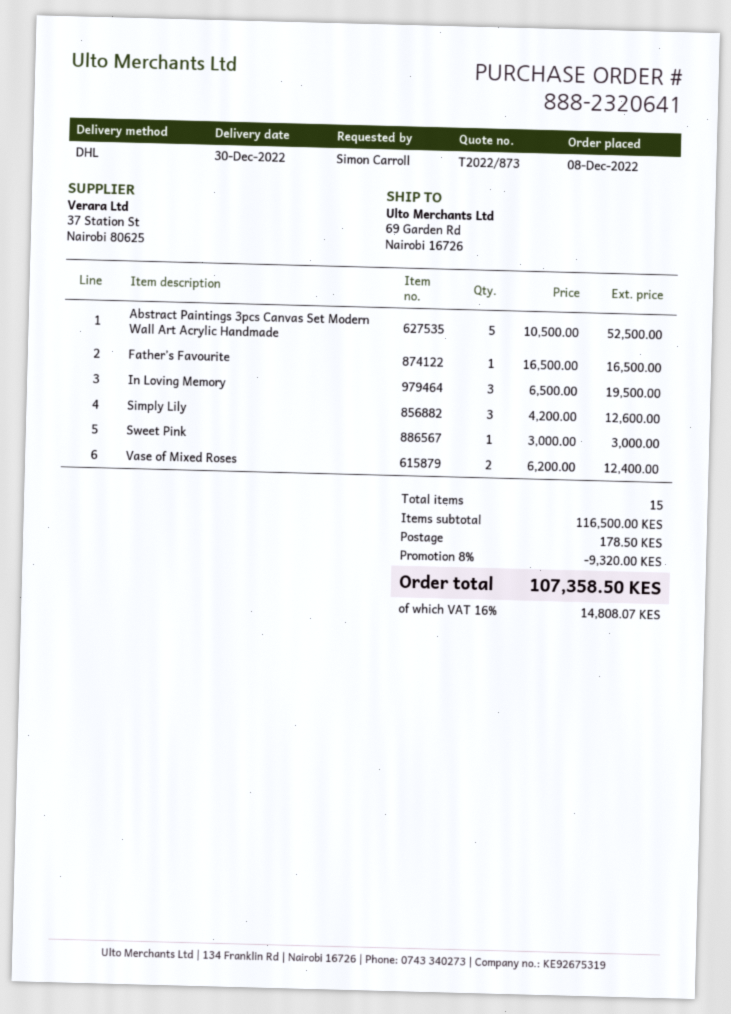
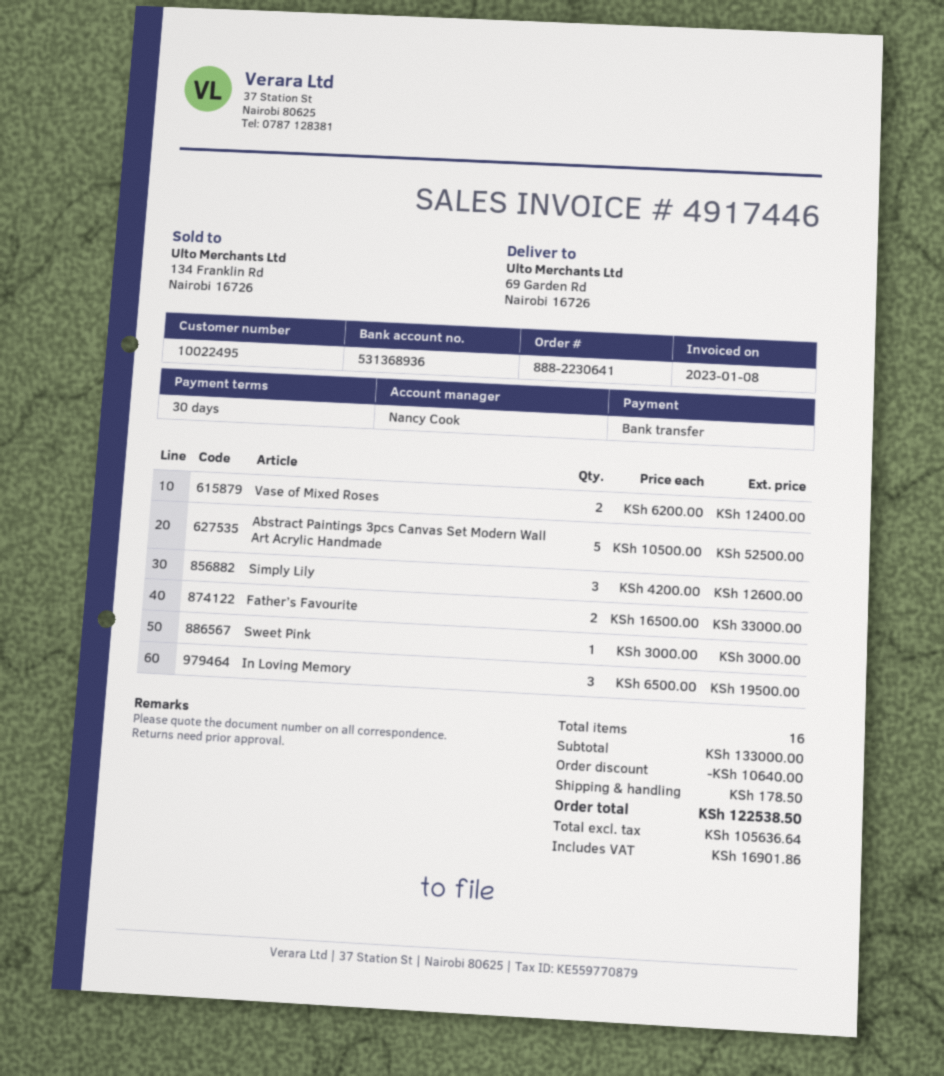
order number: 888-2320641 -> 888-2230641
Father’s Favourite: 1 x 16500.00 = 16500.00 -> 2 x 16500.00 = 33000.00
total quantity: 15 -> 16
subtotal: 116500.00 -> 133000.00
discount: 9320.00 -> 10640.00
tax: 14808.07 -> 16901.86
total: 107358.50 -> 122538.50

